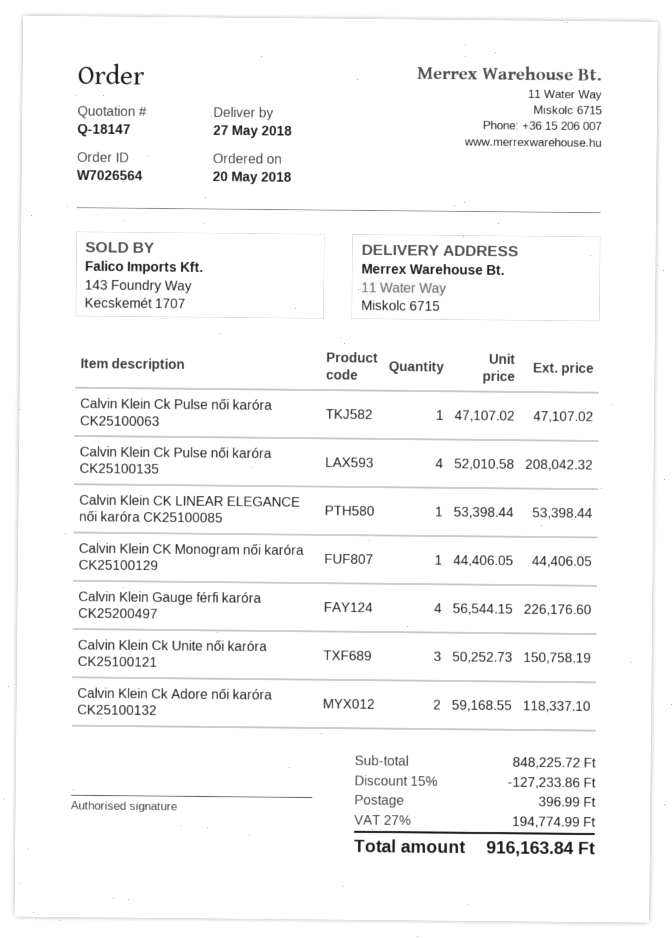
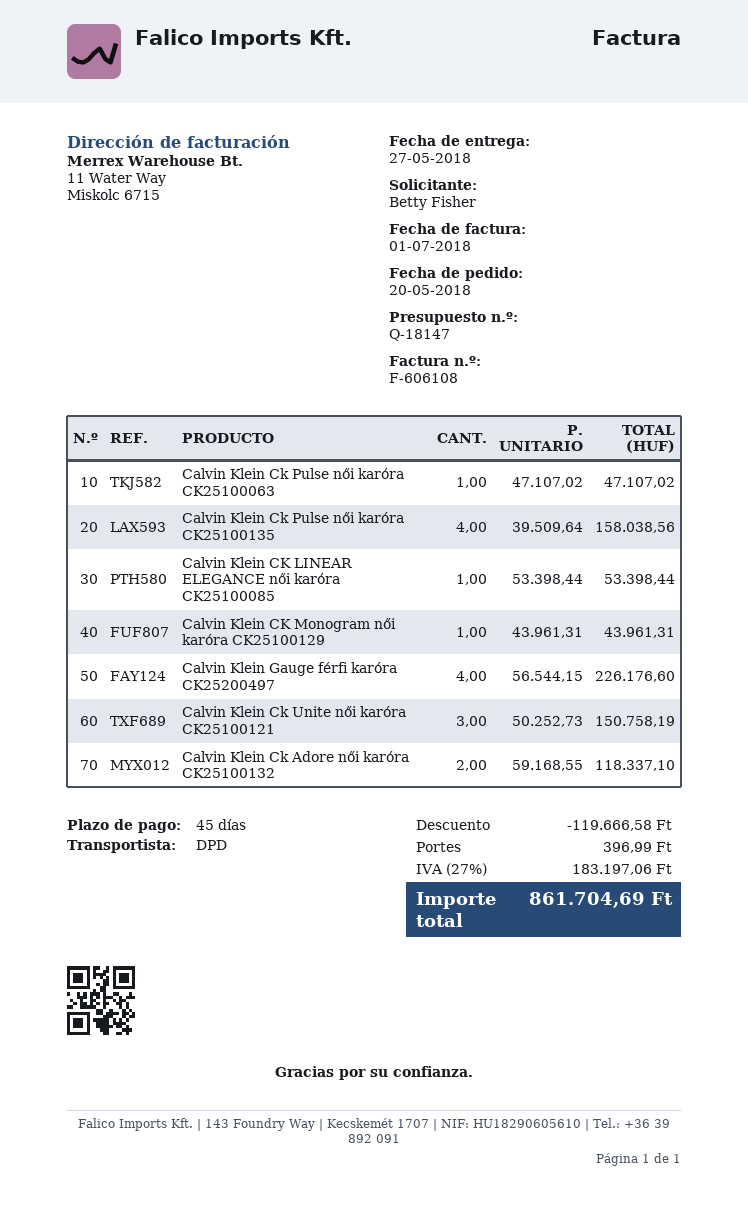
Calvin Klein Ck Pulse női karóra CK25100135: 4 x 52010.58 = 208042.32 -> 4 x 39509.64 = 158038.56
Calvin Klein CK Monogram női karóra CK25100129: 1 x 44406.05 = 44406.05 -> 1 x 43961.31 = 43961.31
discount: 127233.86 -> 119666.58
tax: 27% = 194774.99 -> 27% = 183197.06
total: 916163.84 -> 861704.69

